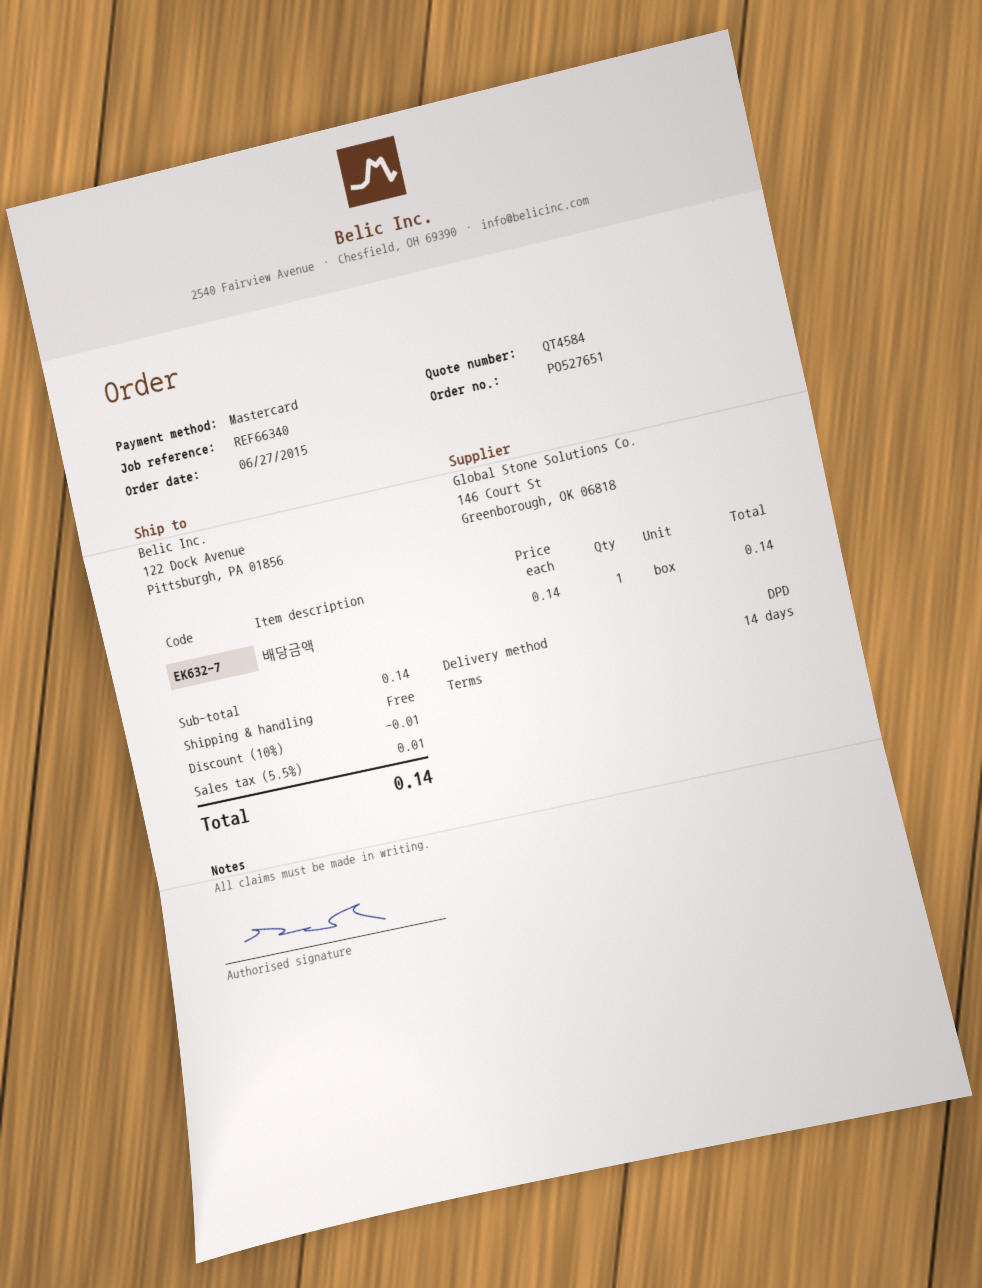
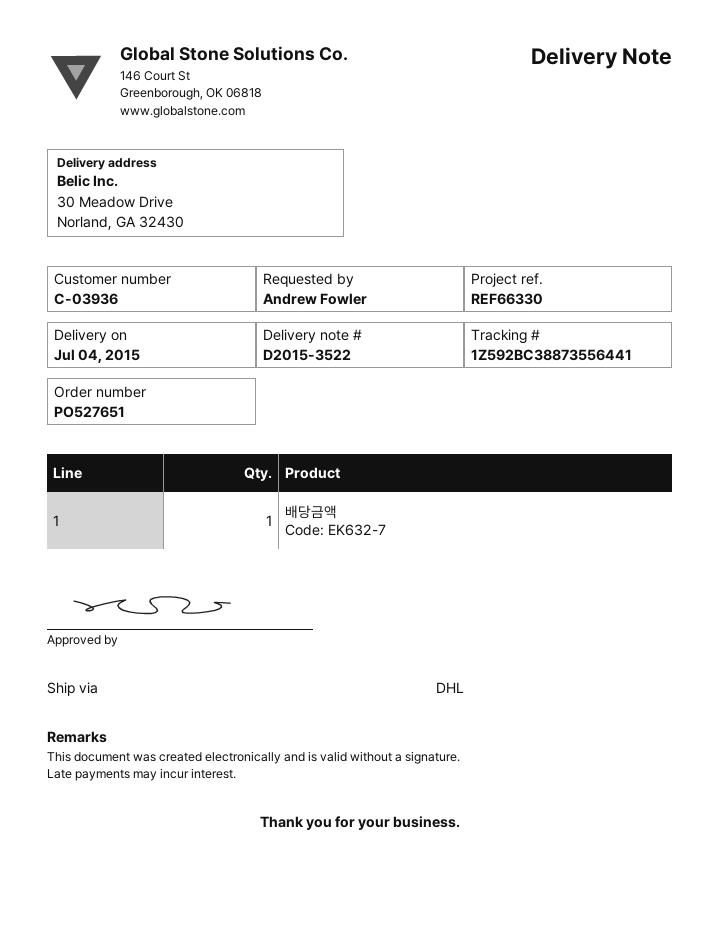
reference: REF66340 -> REF66330
shipping method: DPD -> DHL
ship to: 122 Dock Avenue, Pittsburgh, PA 01856 -> 30 Meadow Drive, Norland, GA 32430

